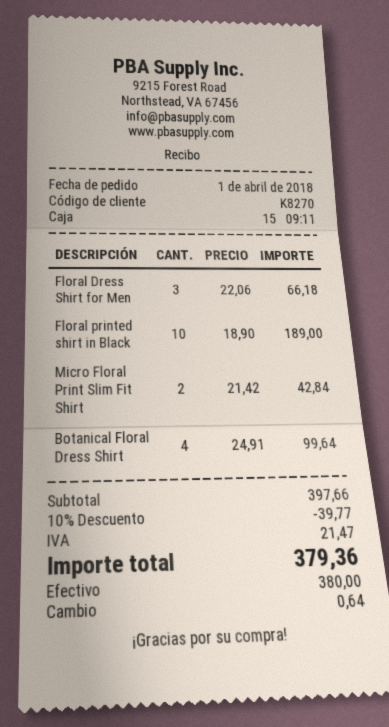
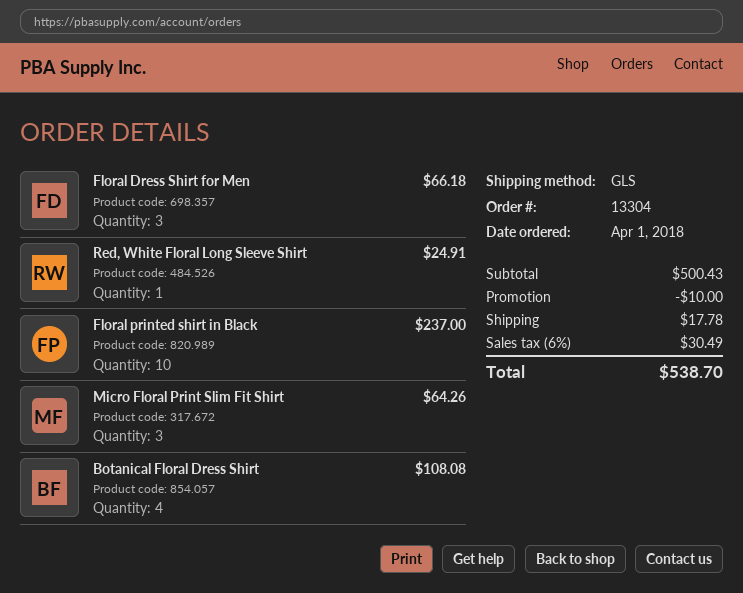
Floral printed shirt in Black: 10 for 189.00 -> 10 for 237.00
Micro Floral Print Slim Fit Shirt: 2 for 42.84 -> 3 for 64.26
Botanical Floral Dress Shirt: 4 for 99.64 -> 4 for 108.08
Red, White Floral Long Sleeve Shirt: none -> 1 for 24.91
subtotal: 397.66 -> 500.43
discount: 39.77 -> 10.00
shipping: none -> 17.78
tax: 21.47 -> 30.49
total: 379.36 -> 538.70

